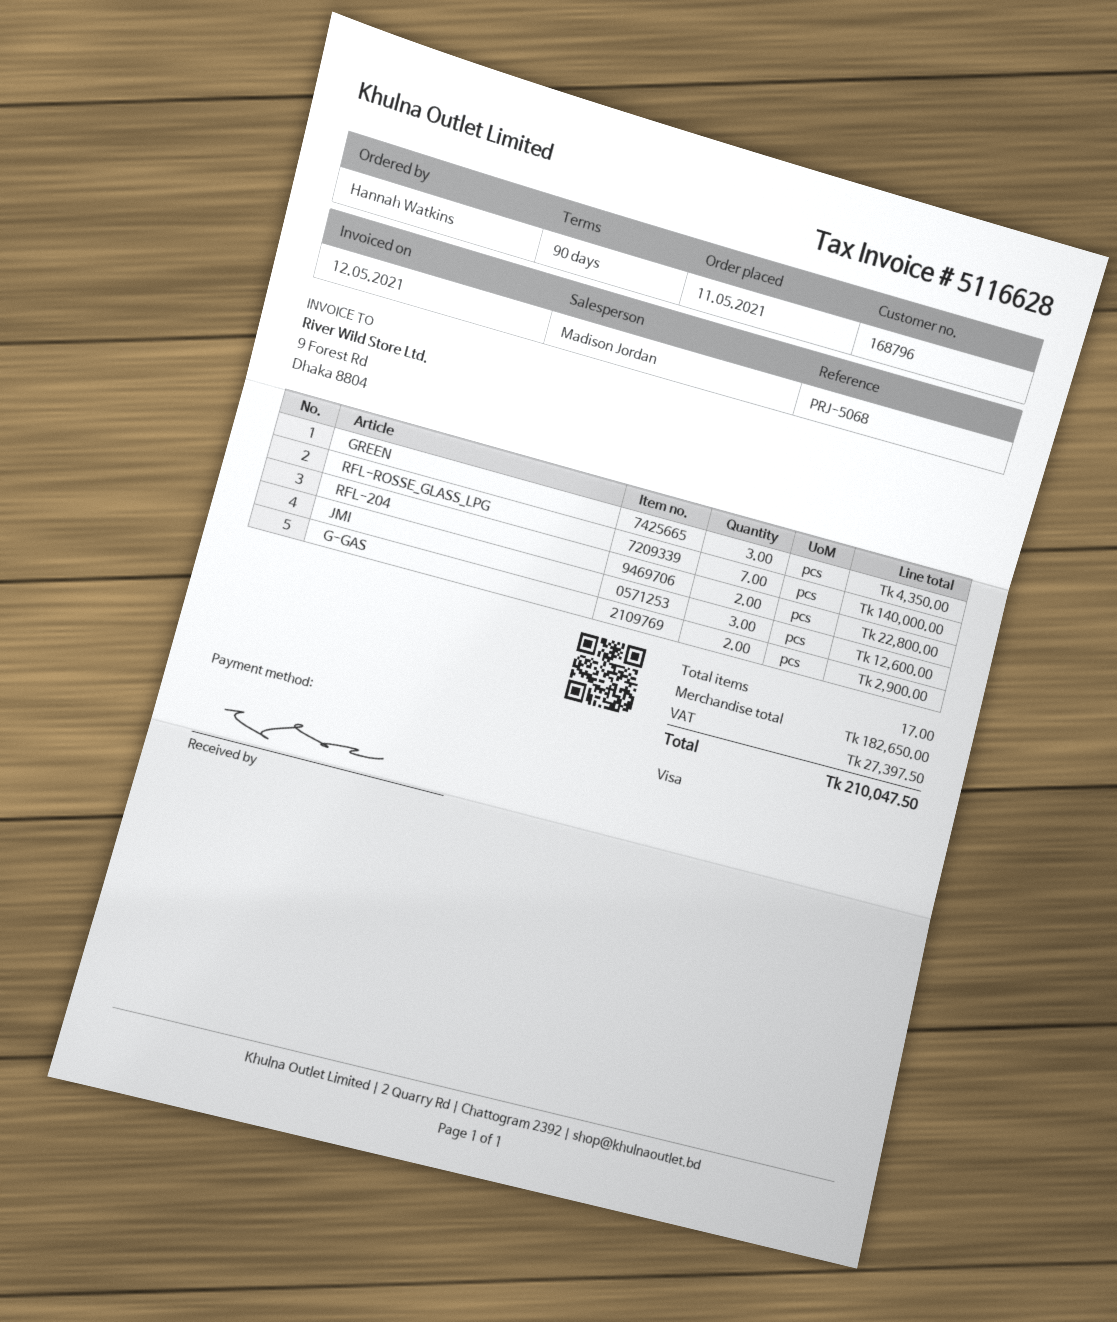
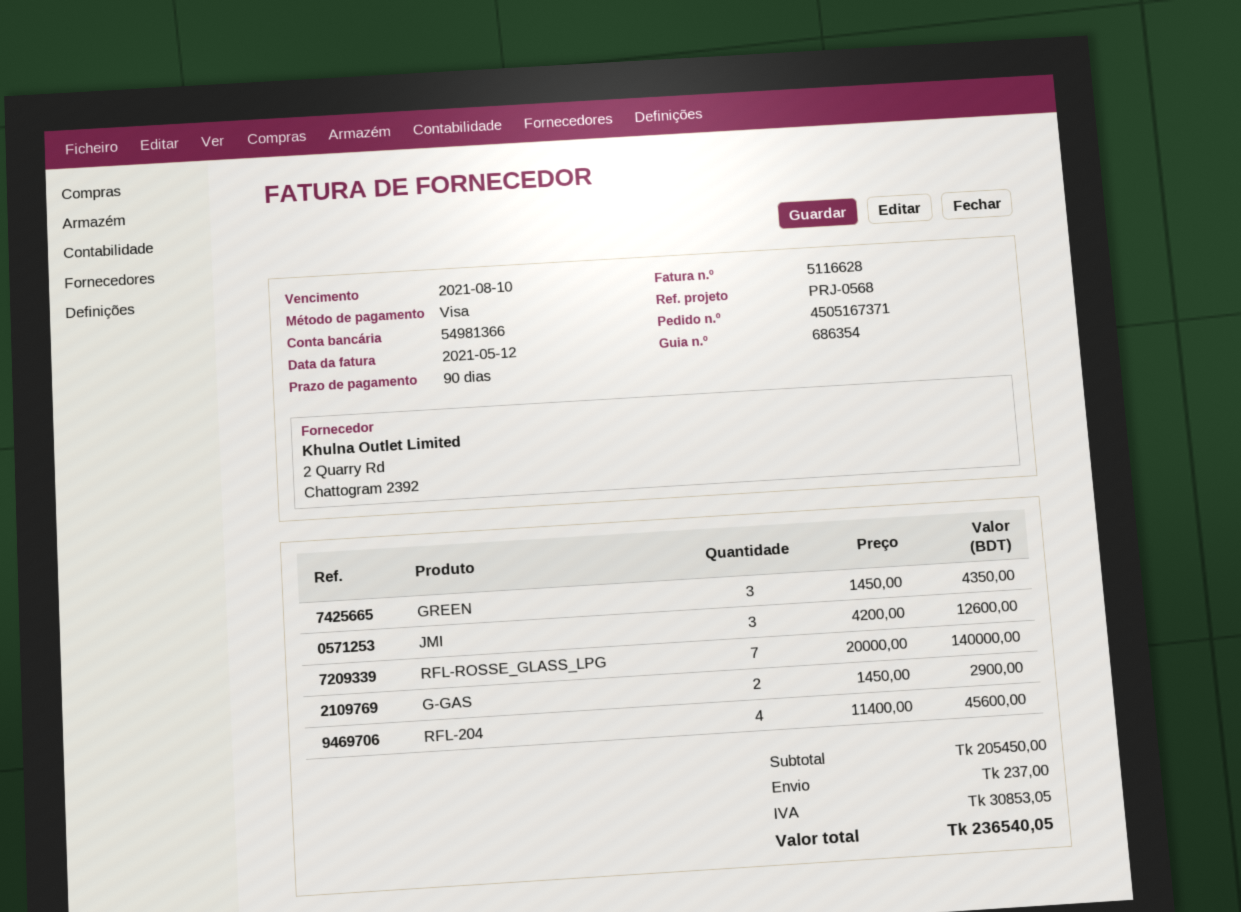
reference: PRJ-5068 -> PRJ-0568
RFL-204: 2 for 22800.00 -> 4 for 45600.00
subtotal: 182650.00 -> 205450.00
shipping: none -> 237.00
tax: 27397.50 -> 30853.05
total: 210047.50 -> 236540.05

